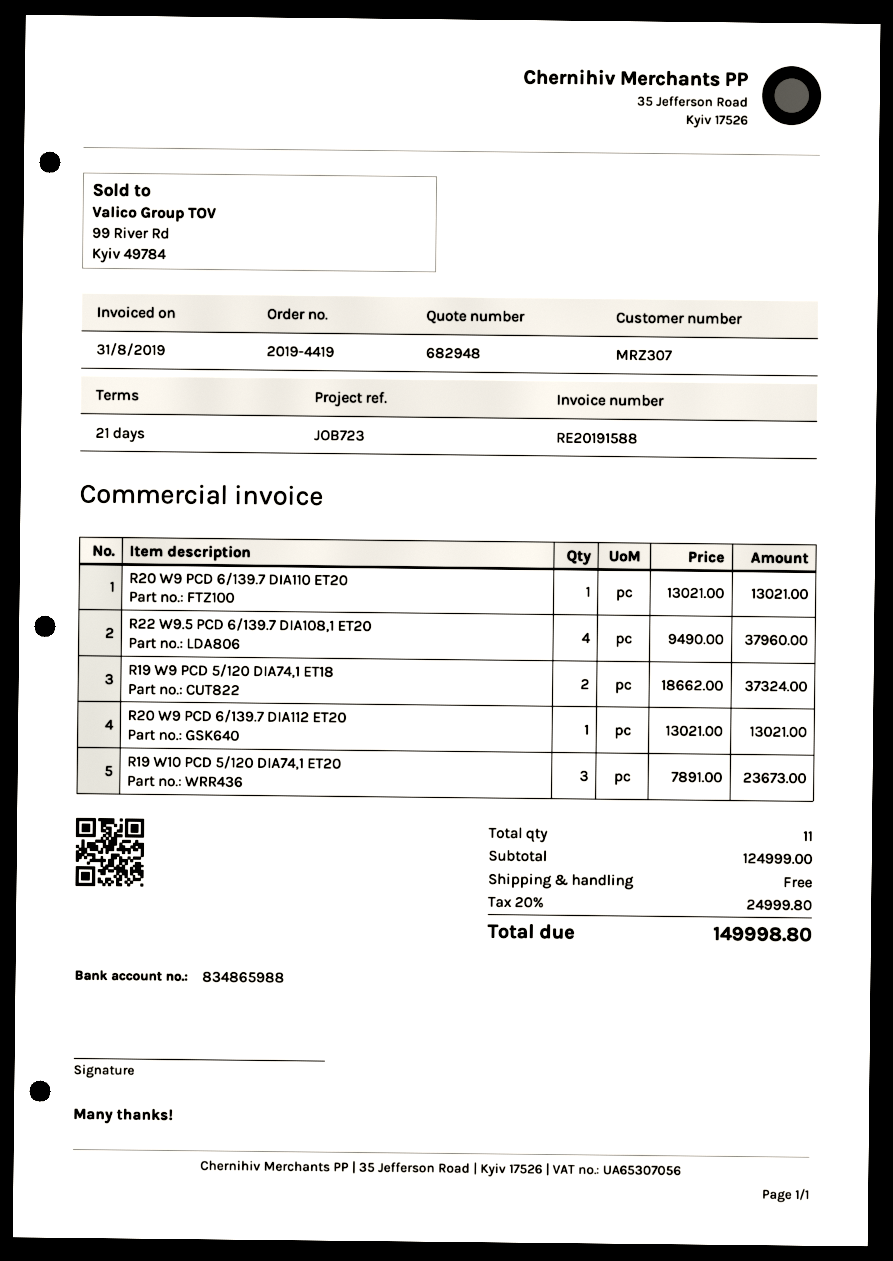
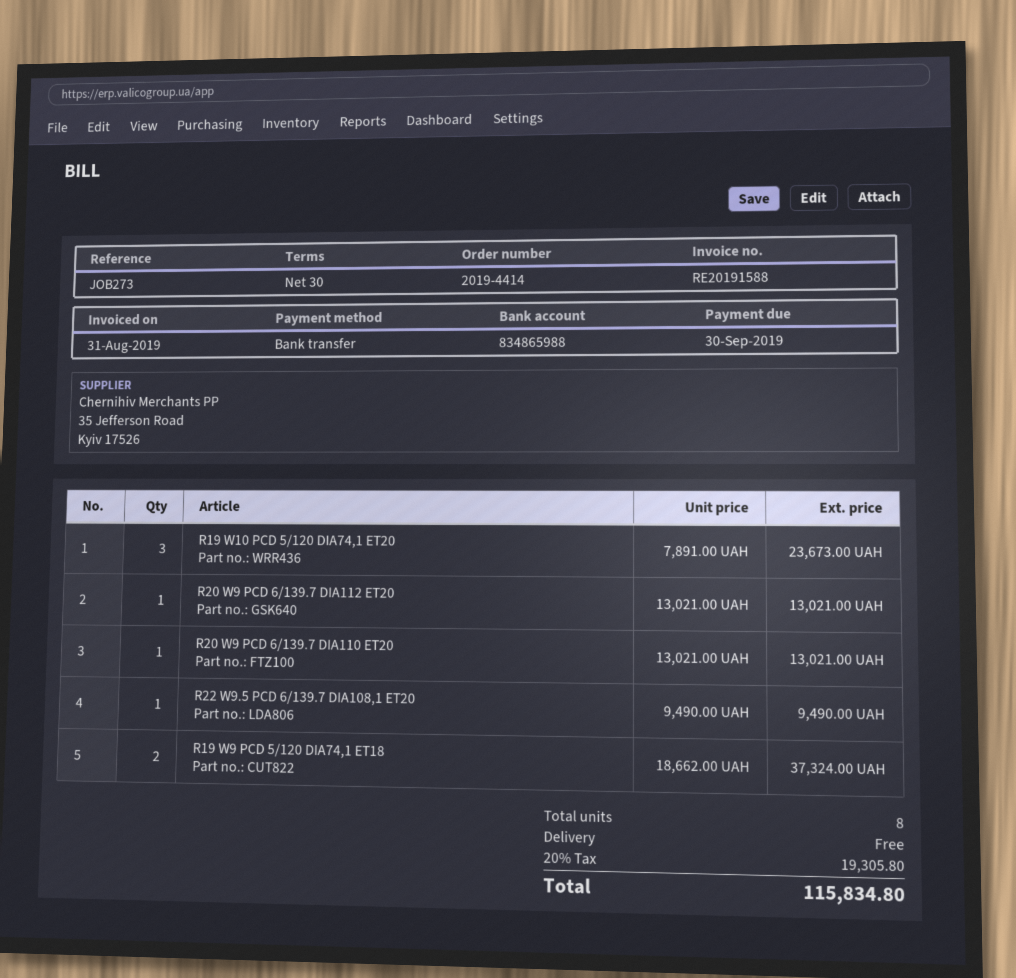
order number: 2019-4419 -> 2019-4414
payment terms: 21 days -> 30 days
reference: JOB723 -> JOB273
R22 W9.5 PCD 6/139.7 DIA108,1 ET20: 4 x 9490.00 = 37960.00 -> 1 x 9490.00 = 9490.00
total quantity: 11 -> 8
tax: 20% = 24999.80 -> 20% = 19305.80
total: 149998.80 -> 115834.80

